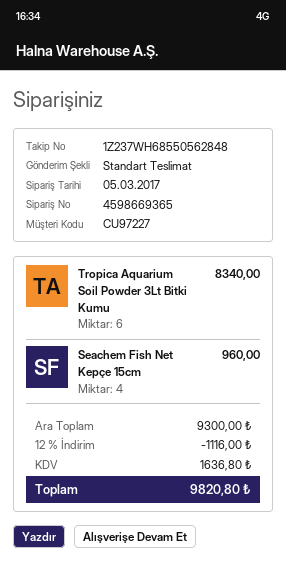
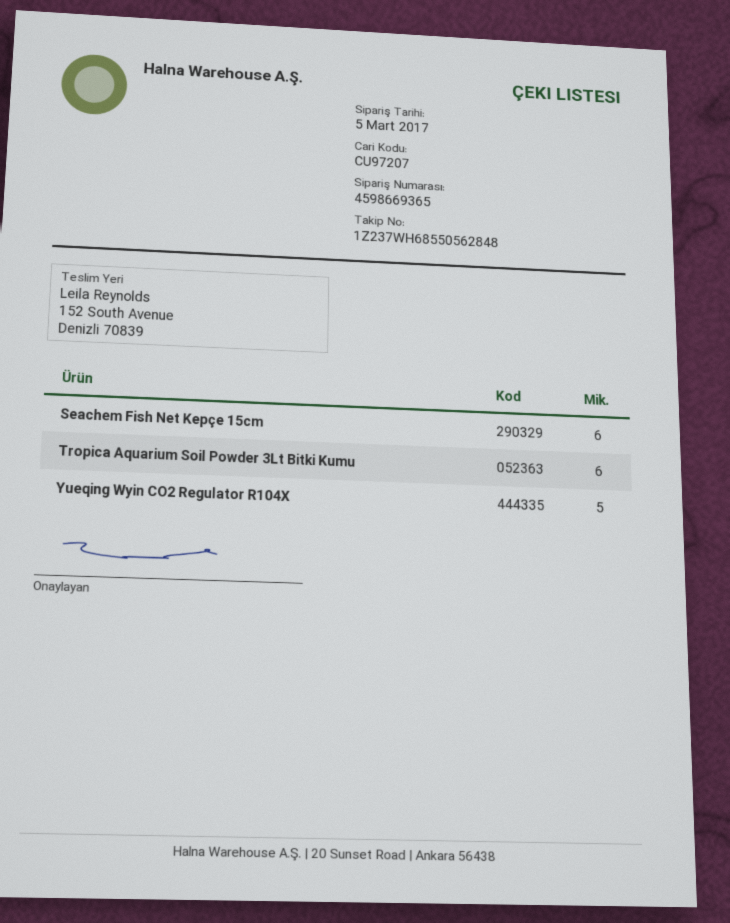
customer number: CU97227 -> CU97207
Seachem Fish Net Kepçe 15cm: 4 -> 6
Yueqing Wyin CO2 Regulator R104X: none -> 5

